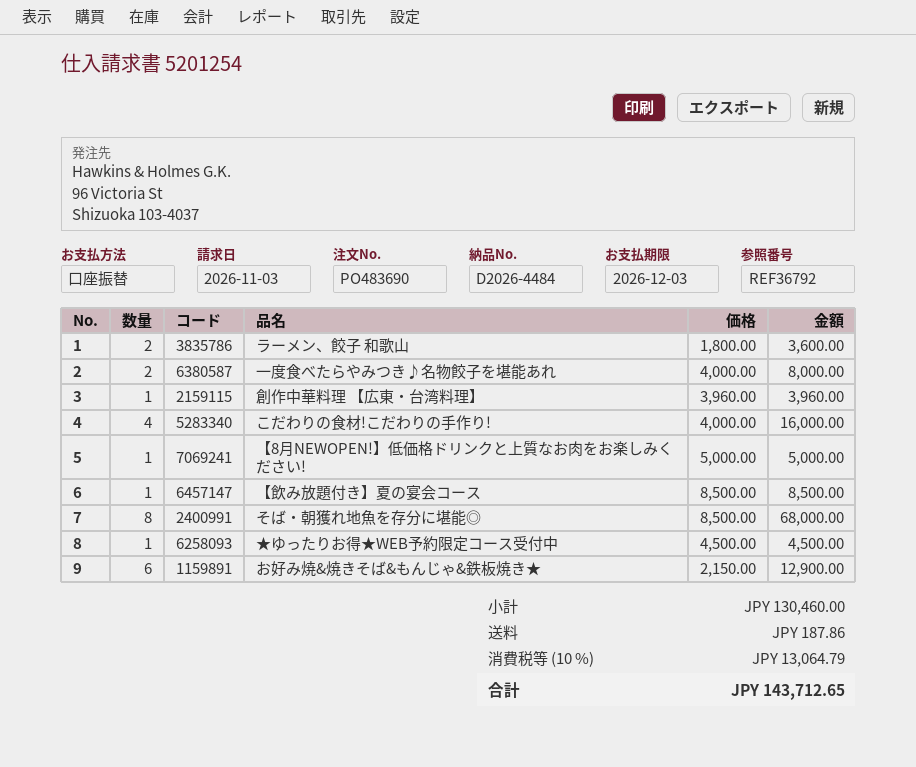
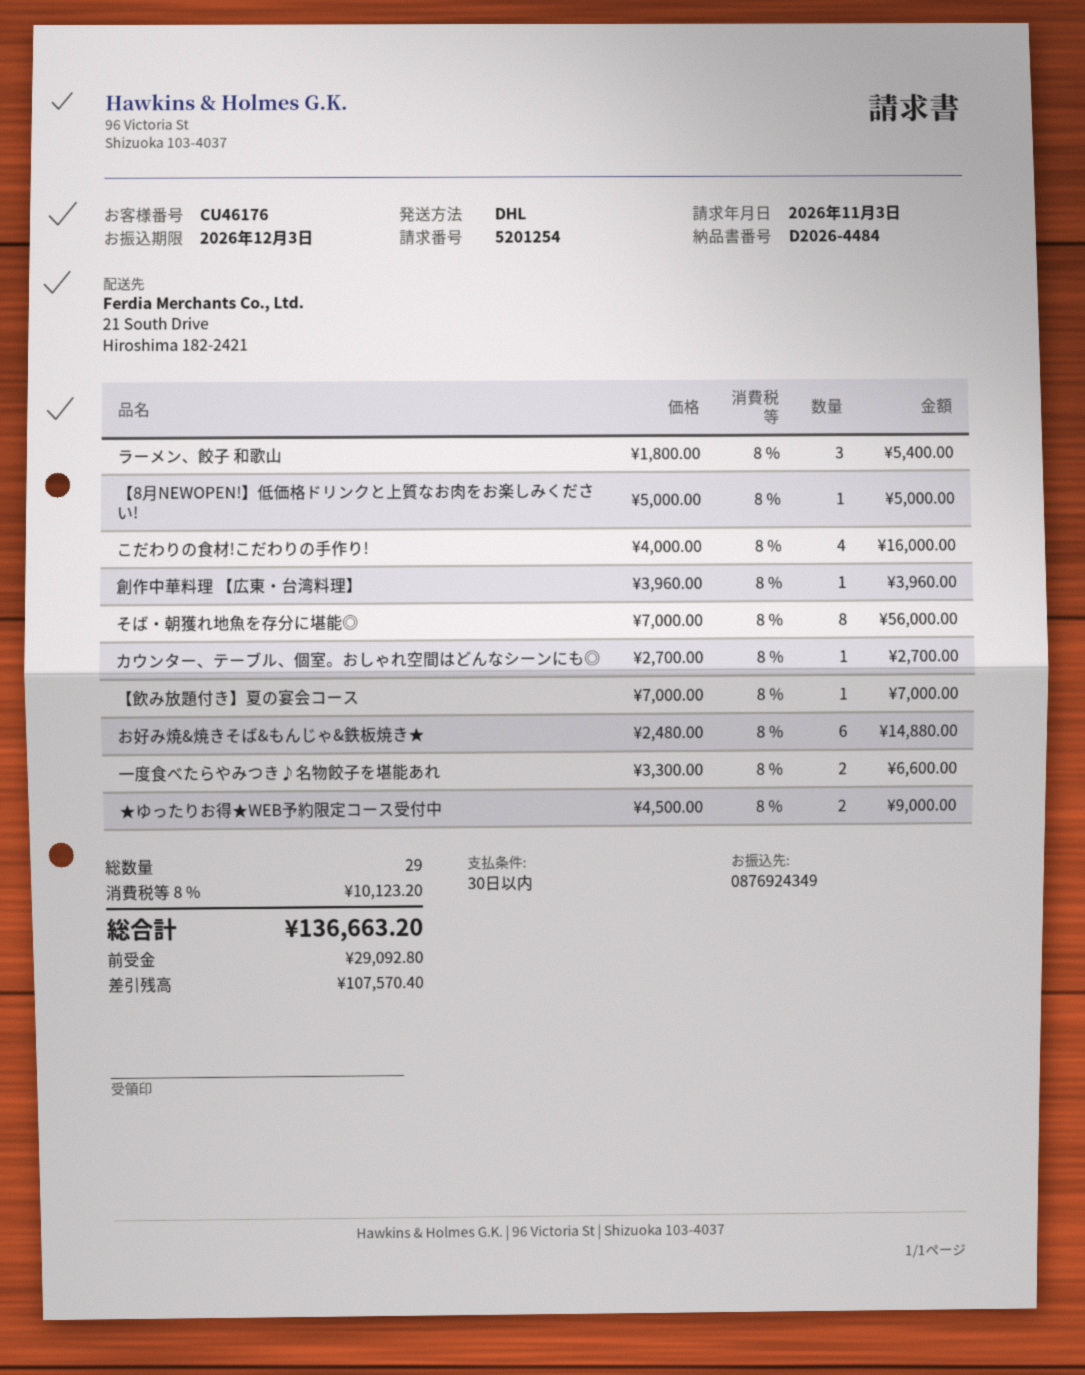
ラーメン、餃子 和歌山: 2 x 1800.00 = 3600.00 -> 3 x 1800.00 = 5400.00
一度食べたらやみつき♪名物餃子を堪能あれ: 2 x 4000.00 = 8000.00 -> 2 x 3300.00 = 6600.00
【飲み放題付き】夏の宴会コース: 1 x 8500.00 = 8500.00 -> 1 x 7000.00 = 7000.00
そば・朝獲れ地魚を存分に堪能◎: 8 x 8500.00 = 68000.00 -> 8 x 7000.00 = 56000.00
★ゆったりお得★WEB予約限定コース受付中: 1 x 4500.00 = 4500.00 -> 2 x 4500.00 = 9000.00
お好み焼&焼きそば&もんじゃ&鉄板焼き★: 6 x 2150.00 = 12900.00 -> 6 x 2480.00 = 14880.00
カウンター、テーブル、個室。おしゃれ空間はどんなシーンにも◎: none -> 1 x 2700.00 = 2700.00
shipping: 187.86 -> none
tax: 10% = 13064.79 -> 8% = 10123.20
total: 143712.65 -> 136663.20

